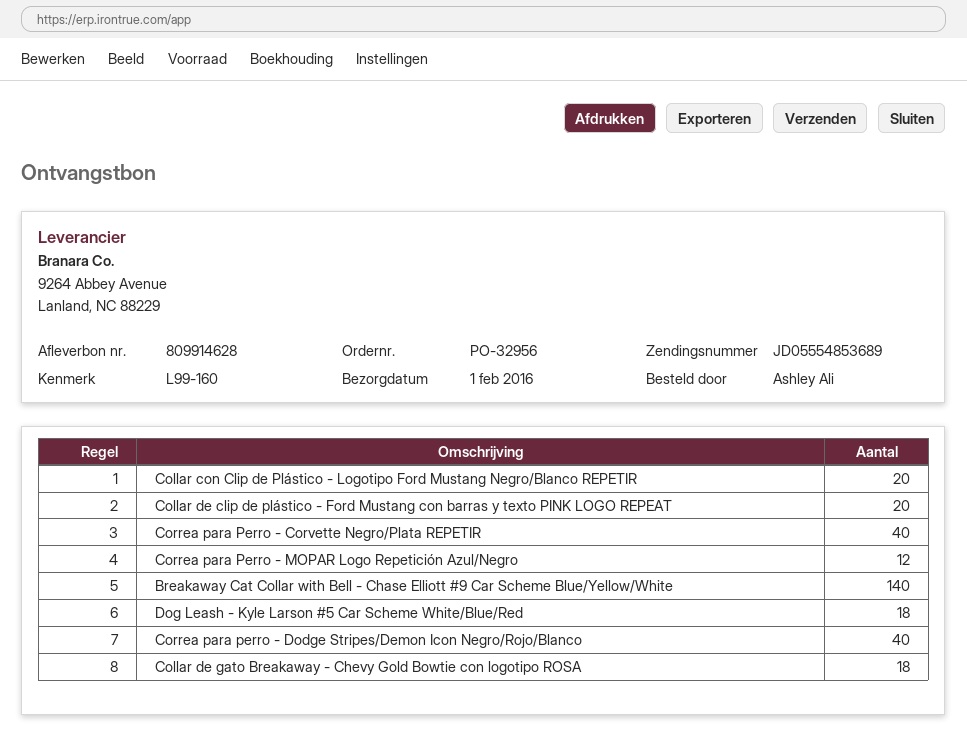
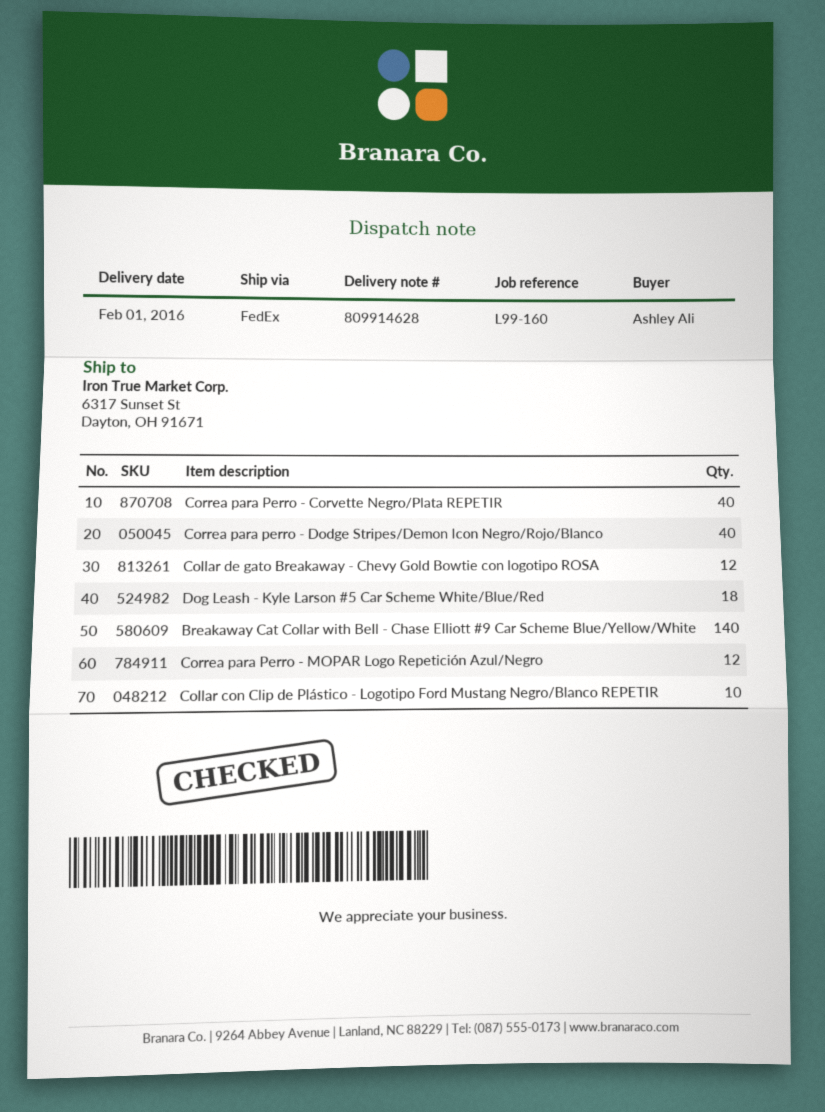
Collar con Clip de Plástico - Logotipo Ford Mustang Negro/Blanco REPETIR: 20 -> 10
Collar de clip de plástico - Ford Mustang con barras y texto PINK LOGO REPEAT: 20 -> none
Collar de gato Breakaway - Chevy Gold Bowtie con logotipo ROSA: 18 -> 12

